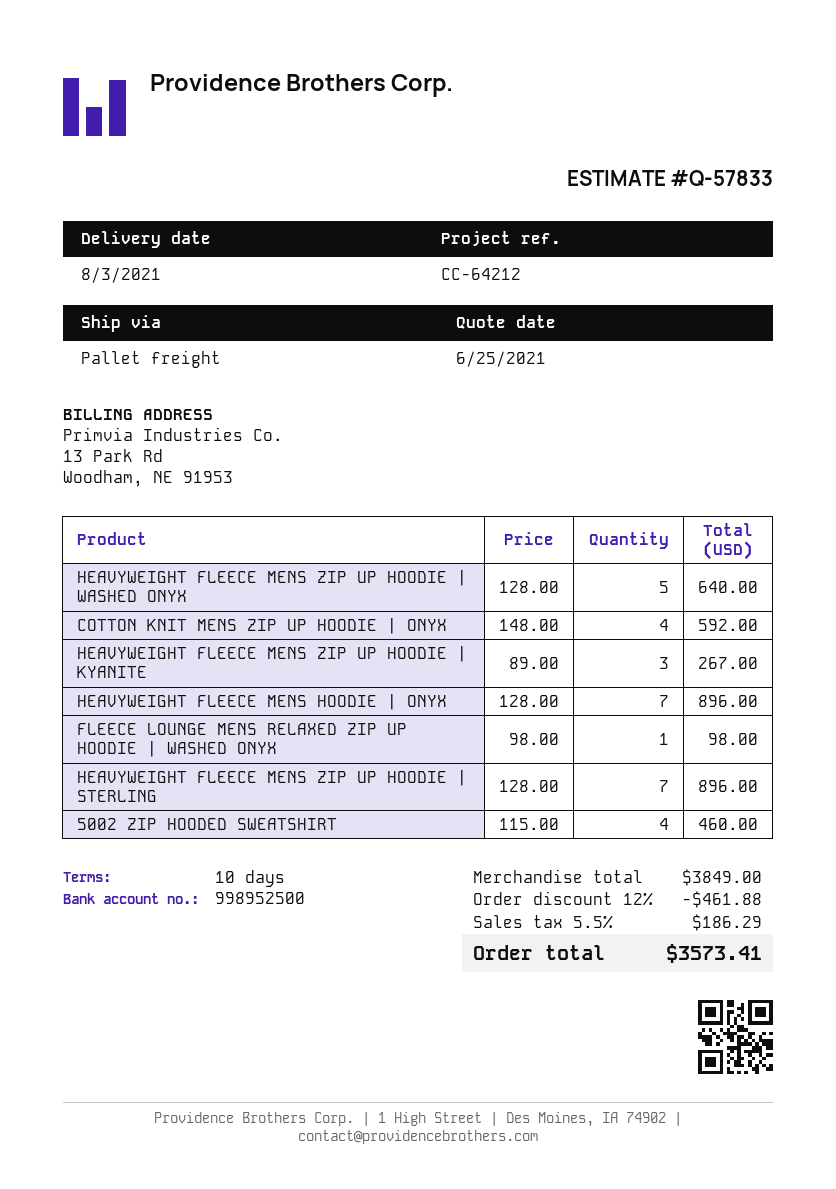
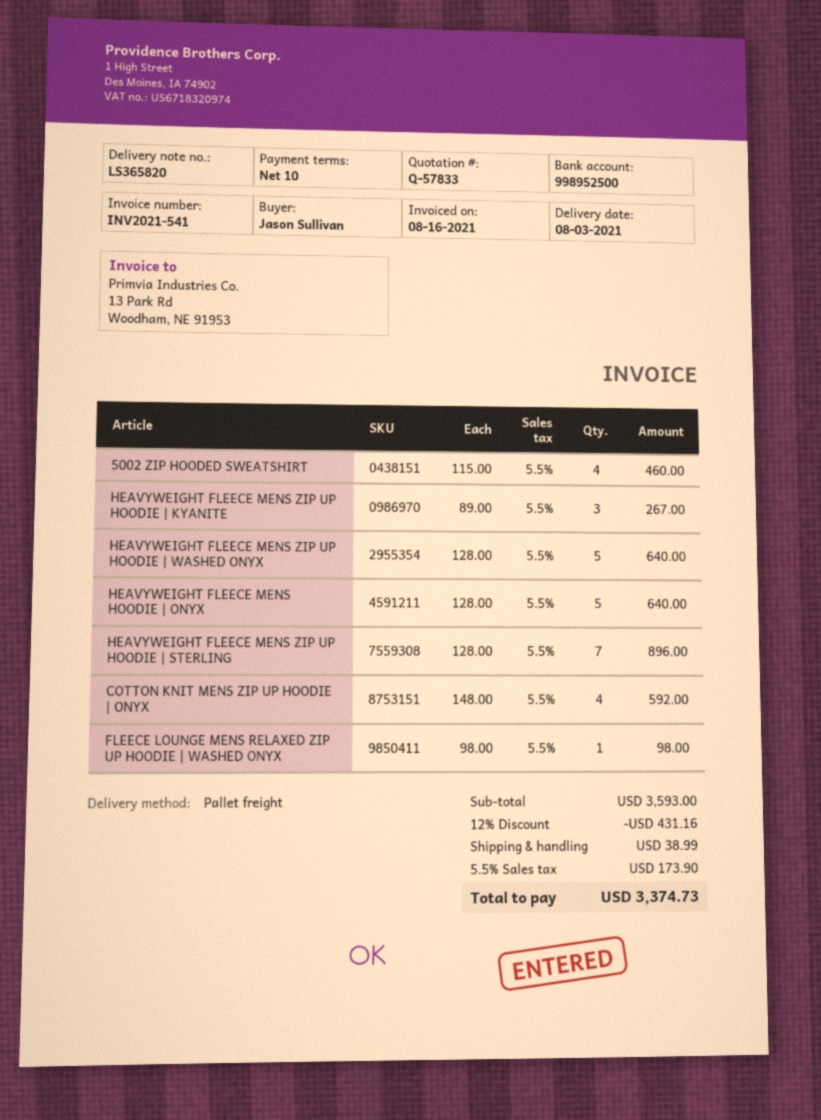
HEAVYWEIGHT FLEECE MENS HOODIE | ONYX: 7 x 128.00 = 896.00 -> 5 x 128.00 = 640.00
subtotal: 3849.00 -> 3593.00
discount: 12% = 461.88 -> 12% = 431.16
shipping: none -> 38.99
tax: 5.5% = 186.29 -> 5.5% = 173.90
total: 3573.41 -> 3374.73

